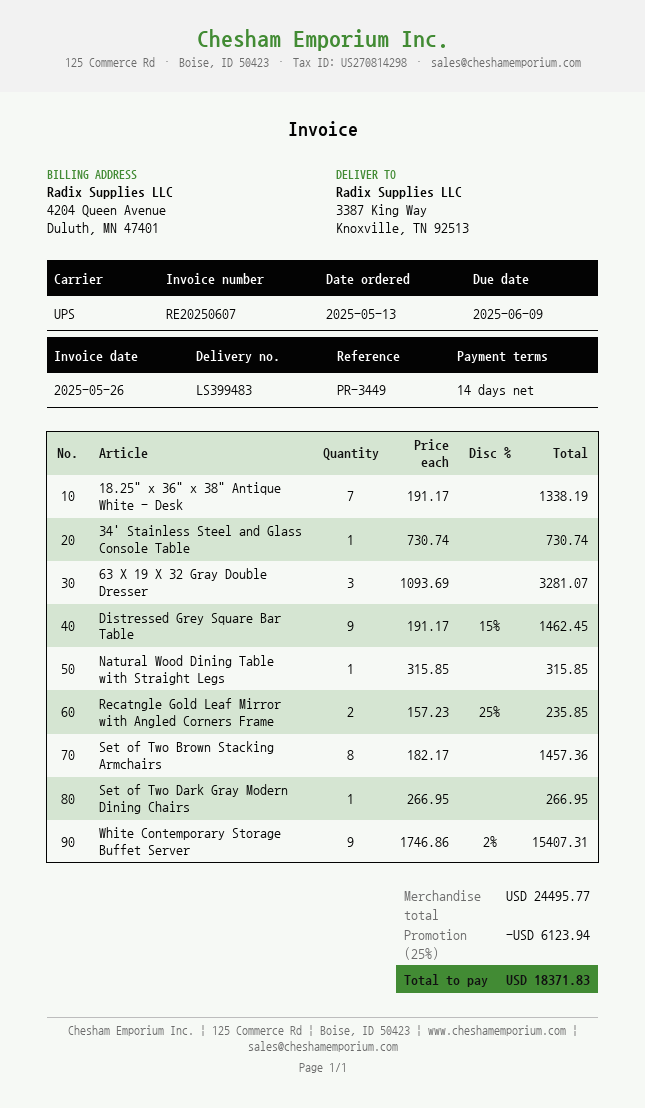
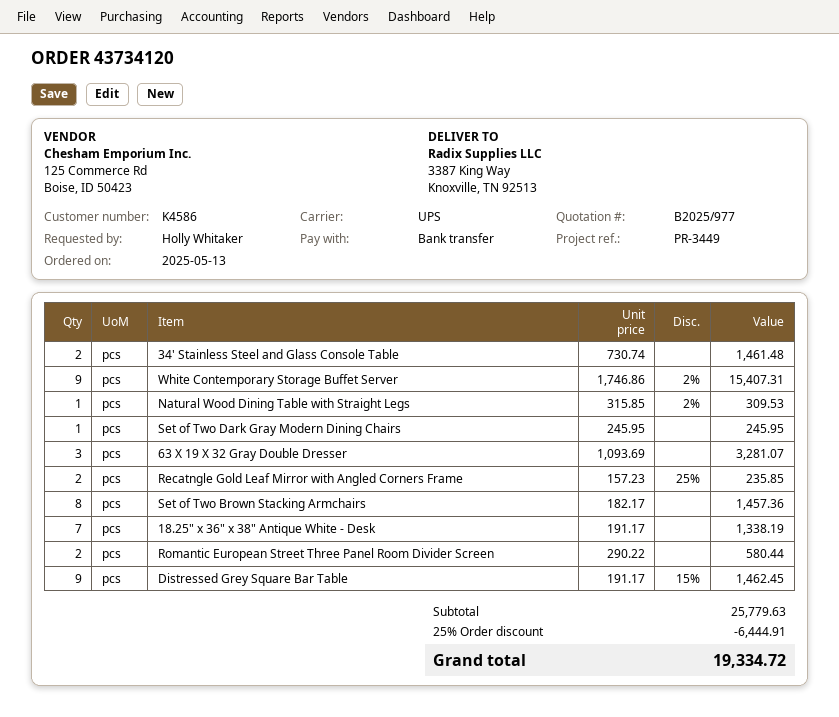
34' Stainless Steel and Glass Console Table: 1 x 730.74 = 730.74 -> 2 x 730.74 = 1461.48
Natural Wood Dining Table with Straight Legs: 1 x 315.85 = 315.85 -> 1 x 315.85 - 2% = 309.53
Set of Two Dark Gray Modern Dining Chairs: 1 x 266.95 = 266.95 -> 1 x 245.95 = 245.95
Romantic European Street Three Panel Room Divider Screen: none -> 2 x 290.22 = 580.44
subtotal: 24495.77 -> 25779.63
discount: 25% = 6123.94 -> 25% = 6444.91
total: 18371.83 -> 19334.72

